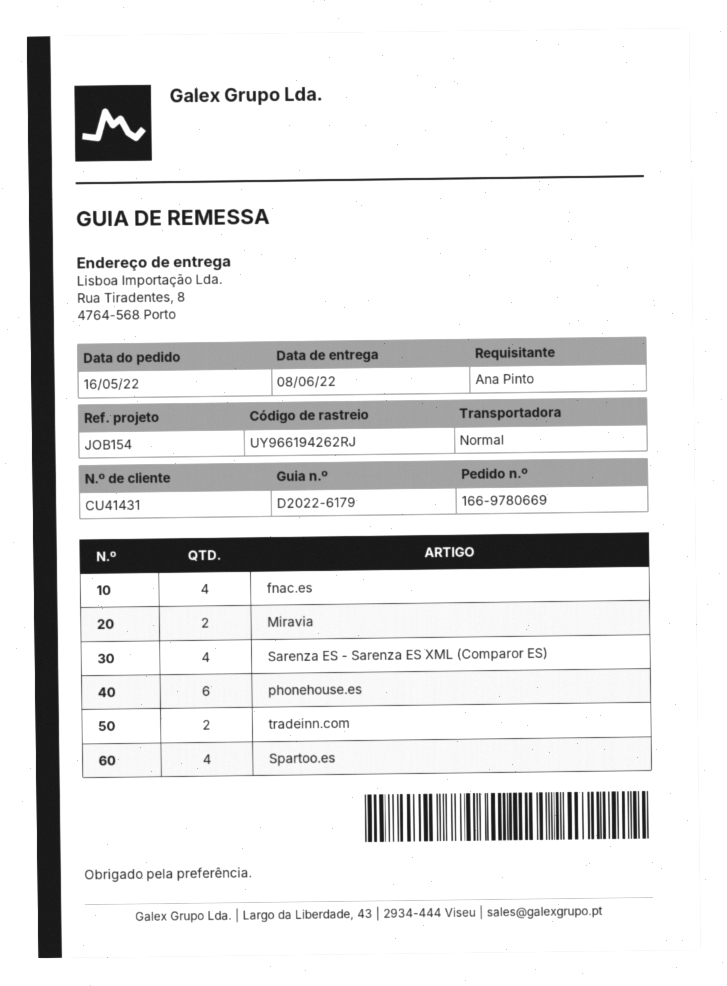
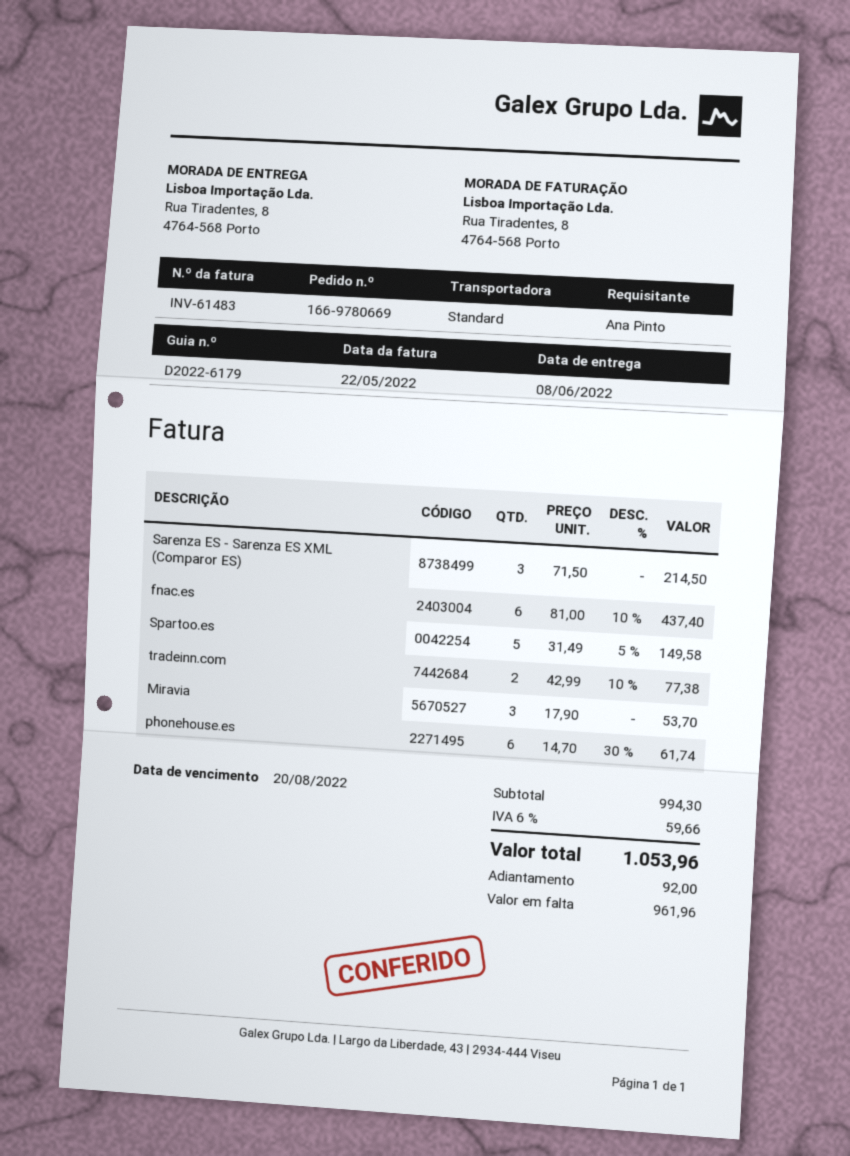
fnac.es: 4 -> 6
Miravia: 2 -> 3
Sarenza ES - Sarenza ES XML (Comparor ES): 4 -> 3
Spartoo.es: 4 -> 5

